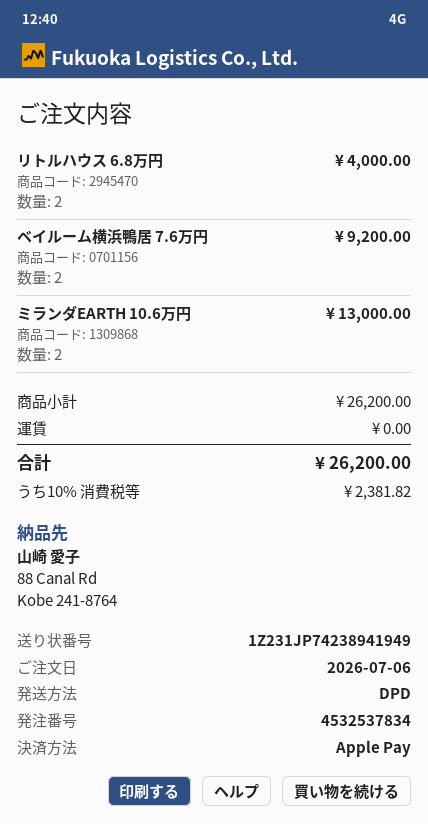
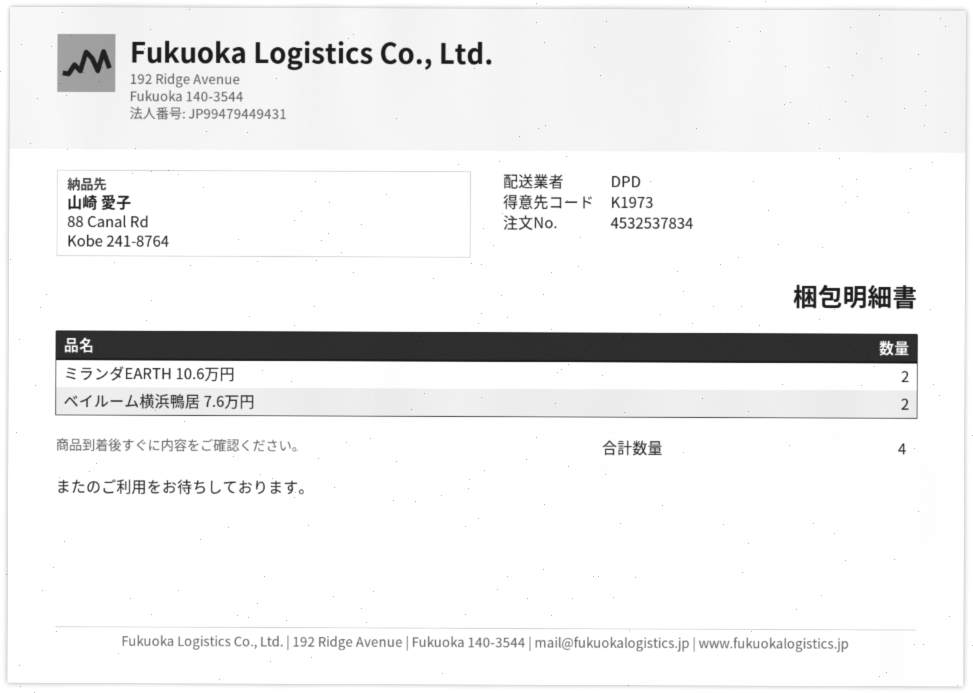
リトルハウス 6.8万円: 2 -> none

